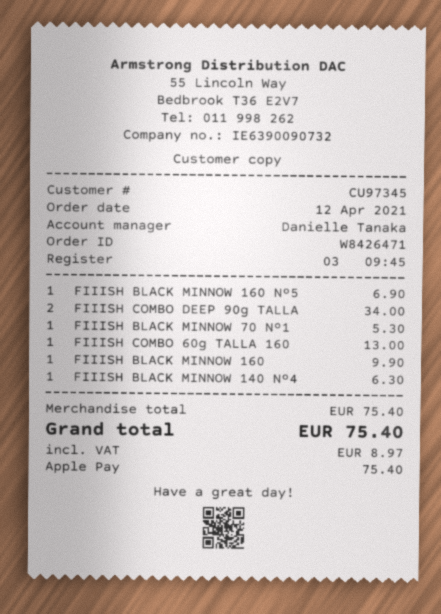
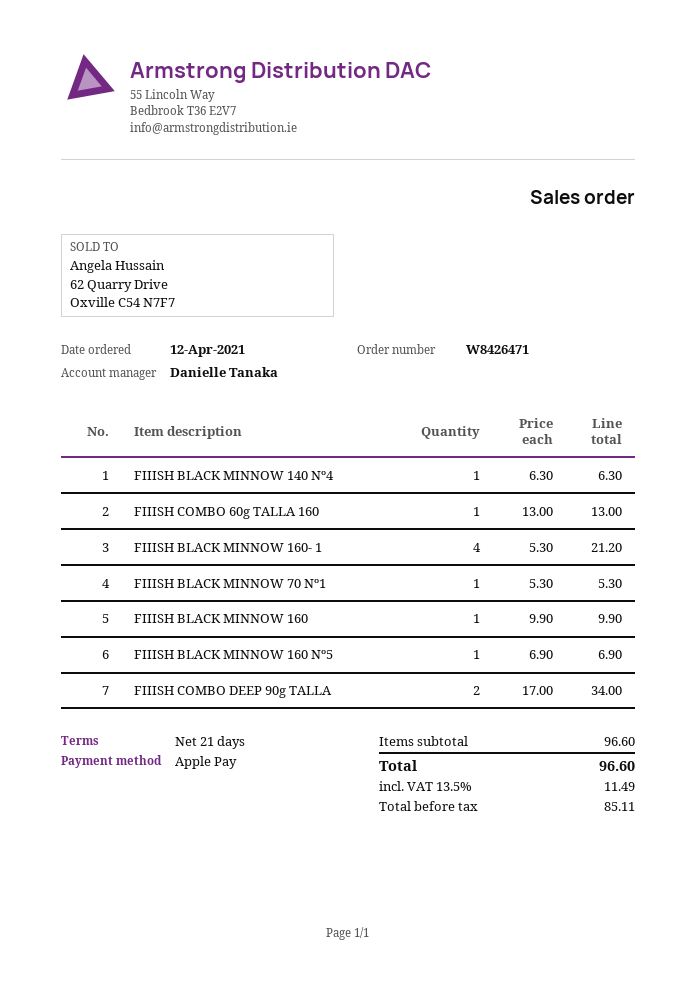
FIIISH BLACK MINNOW 160- 1: none -> 4 for 21.20
subtotal: 75.40 -> 96.60
tax: 8.97 -> 11.49
total: 75.40 -> 96.60

